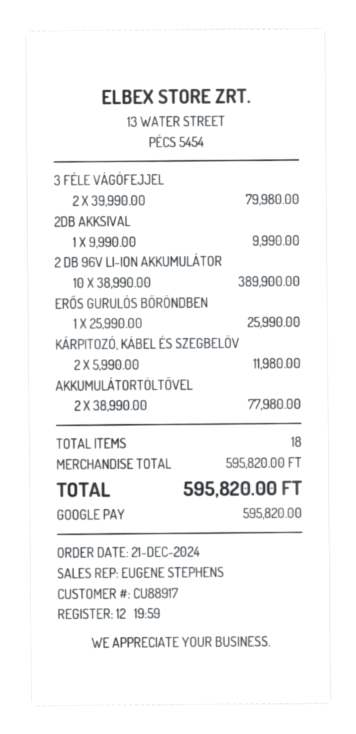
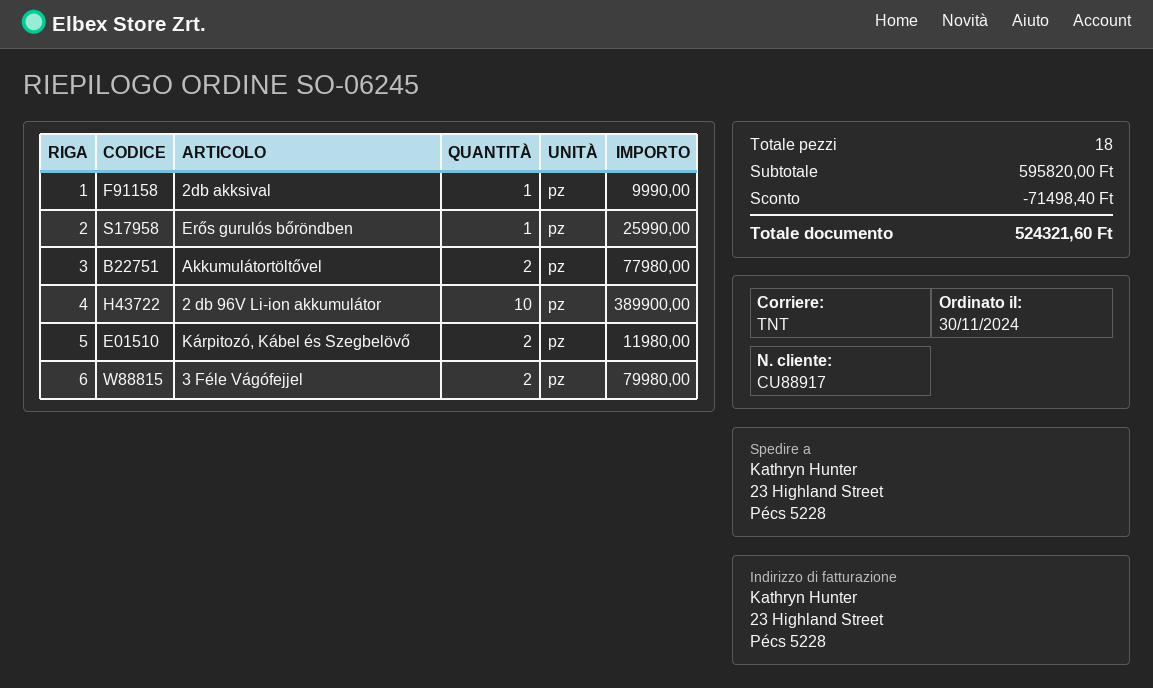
order date: 2024-12-21 -> 2024-11-30
discount: none -> 71498.40
total: 595820.00 -> 524321.60

